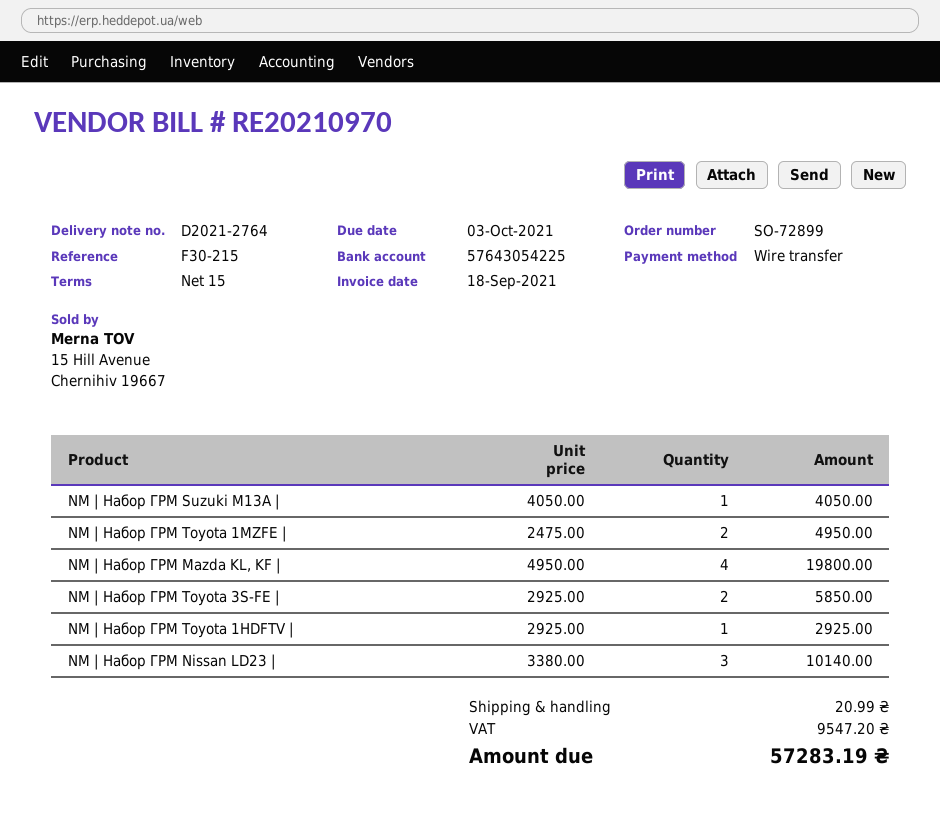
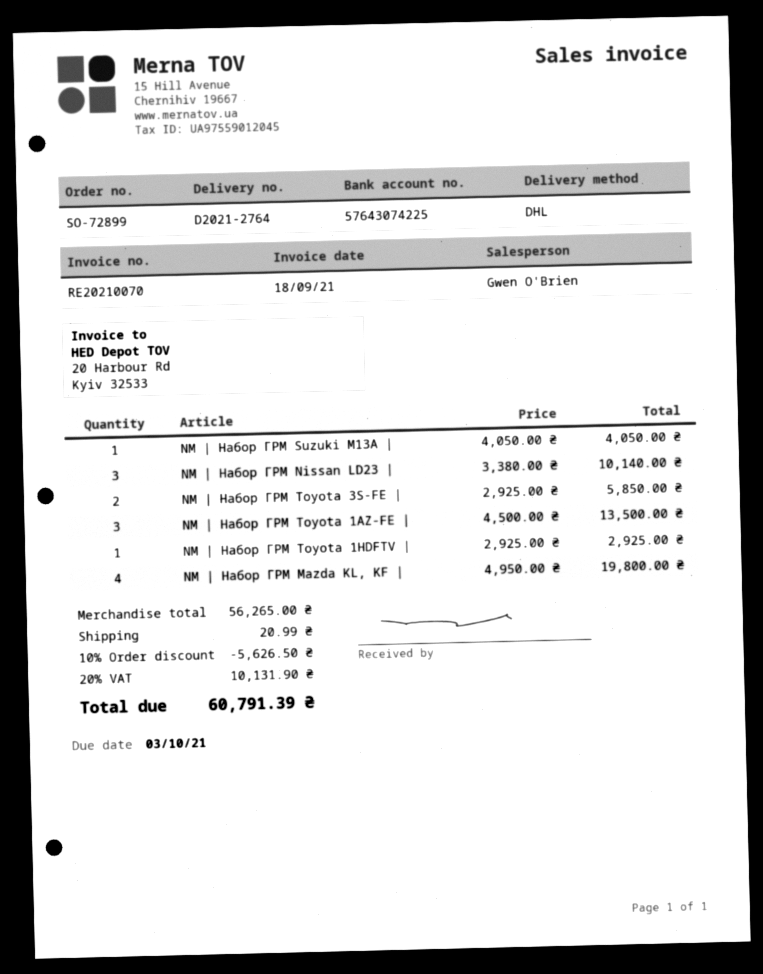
invoice number: RE20210970 -> RE20210070
bank account: 57643054225 -> 57643074225
NM | Набор ГРМ Toyota 1MZFE |: 2 x 2475.00 = 4950.00 -> none
NM | Набор ГРМ Toyota 1AZ-FE |: none -> 3 x 4500.00 = 13500.00
discount: none -> 10% = 5626.50
tax: 9547.20 -> 10131.90
total: 57283.19 -> 60791.39

